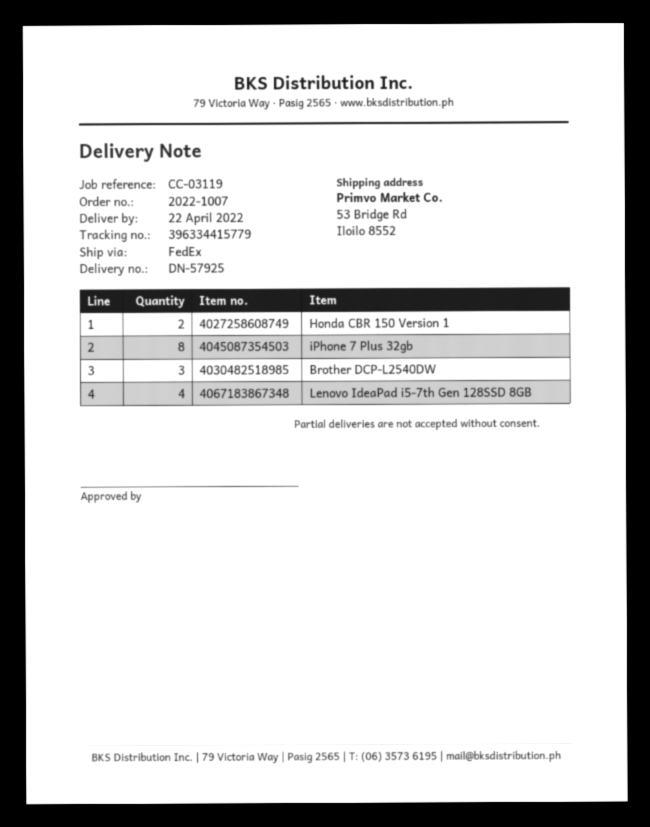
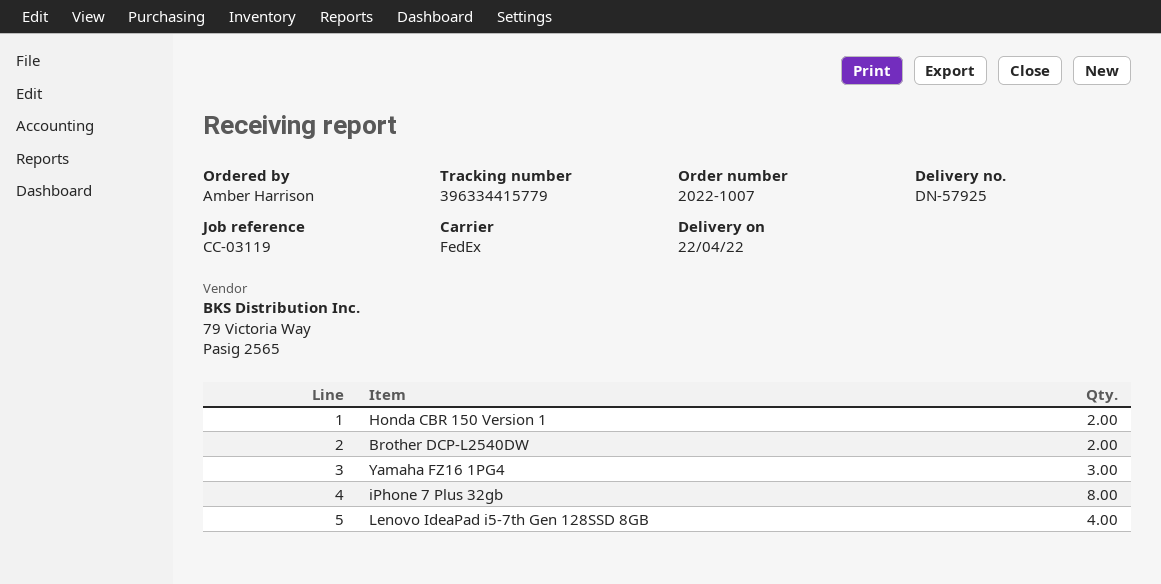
Brother DCP-L2540DW: 3 -> 2
Yamaha FZ16 1PG4: none -> 3

